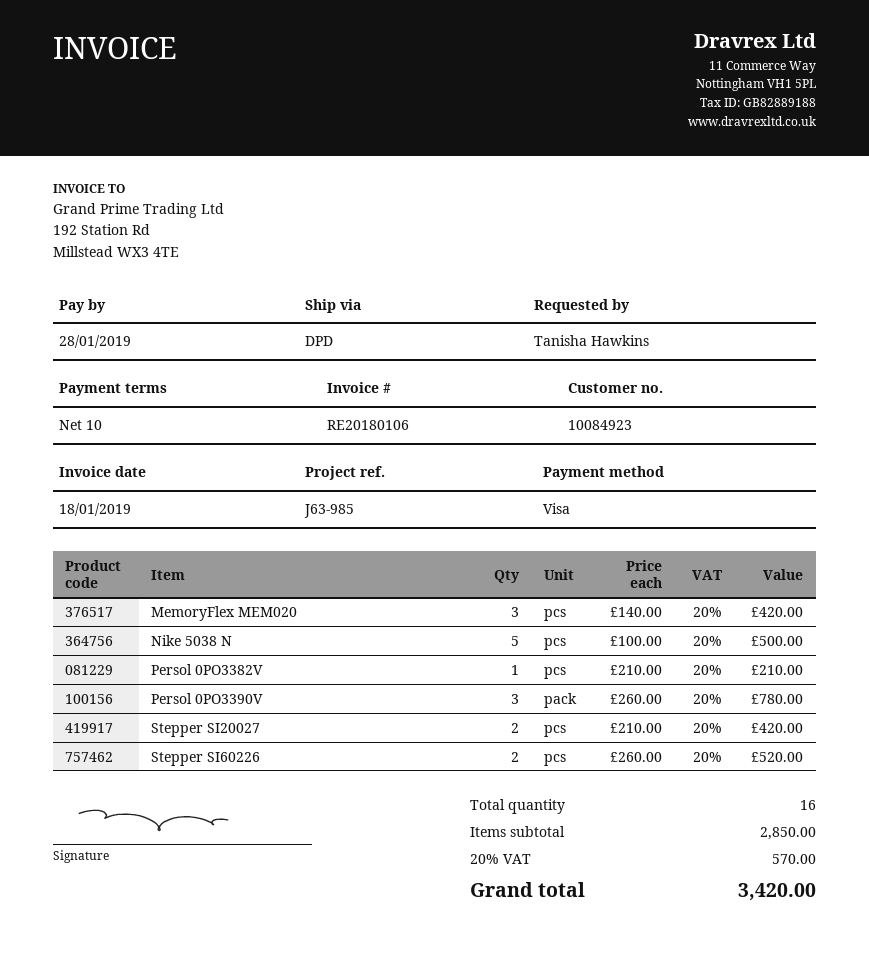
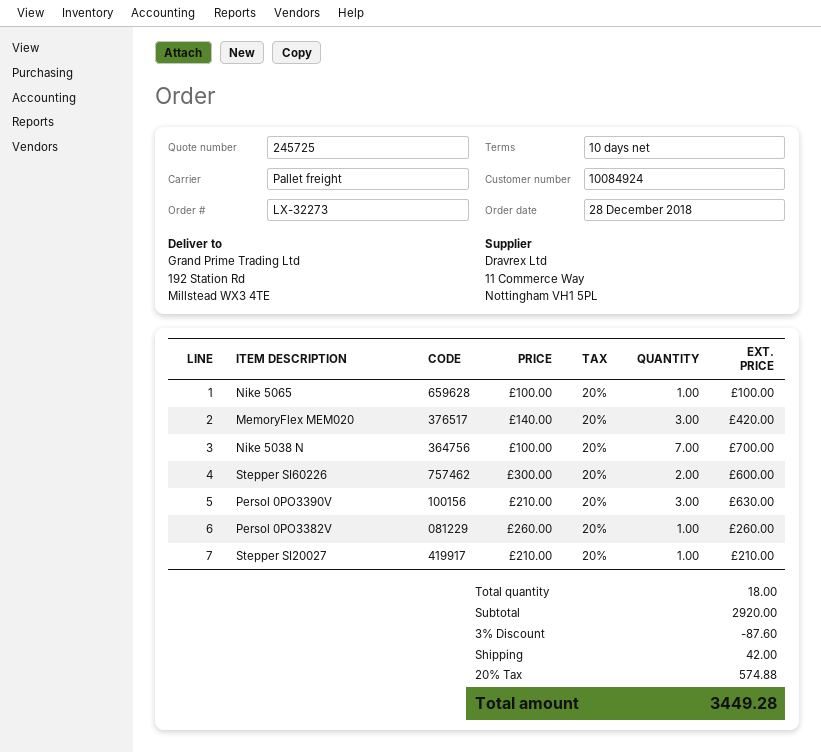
customer number: 10084923 -> 10084924
shipping method: DPD -> pallet freight
Nike 5038 N: 5 x 100.00 = 500.00 -> 7 x 100.00 = 700.00
Persol 0PO3382V: 1 x 210.00 = 210.00 -> 1 x 260.00 = 260.00
Persol 0PO3390V: 3 x 260.00 = 780.00 -> 3 x 210.00 = 630.00
Stepper SI20027: 2 x 210.00 = 420.00 -> 1 x 210.00 = 210.00
Stepper SI60226: 2 x 260.00 = 520.00 -> 2 x 300.00 = 600.00
Nike 5065: none -> 1 x 100.00 = 100.00
total quantity: 16 -> 18
subtotal: 2850.00 -> 2920.00
discount: none -> 3% = 87.60
shipping: none -> 42.00
tax: 20% = 570.00 -> 20% = 574.88
total: 3420.00 -> 3449.28

